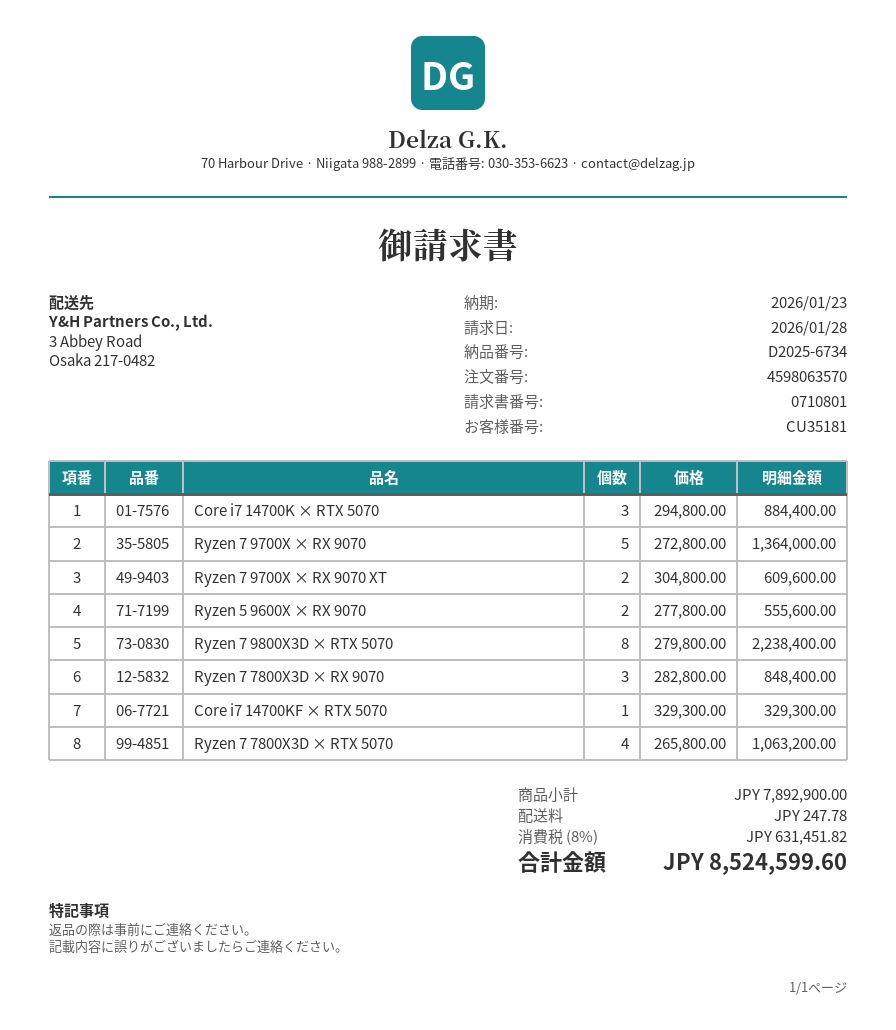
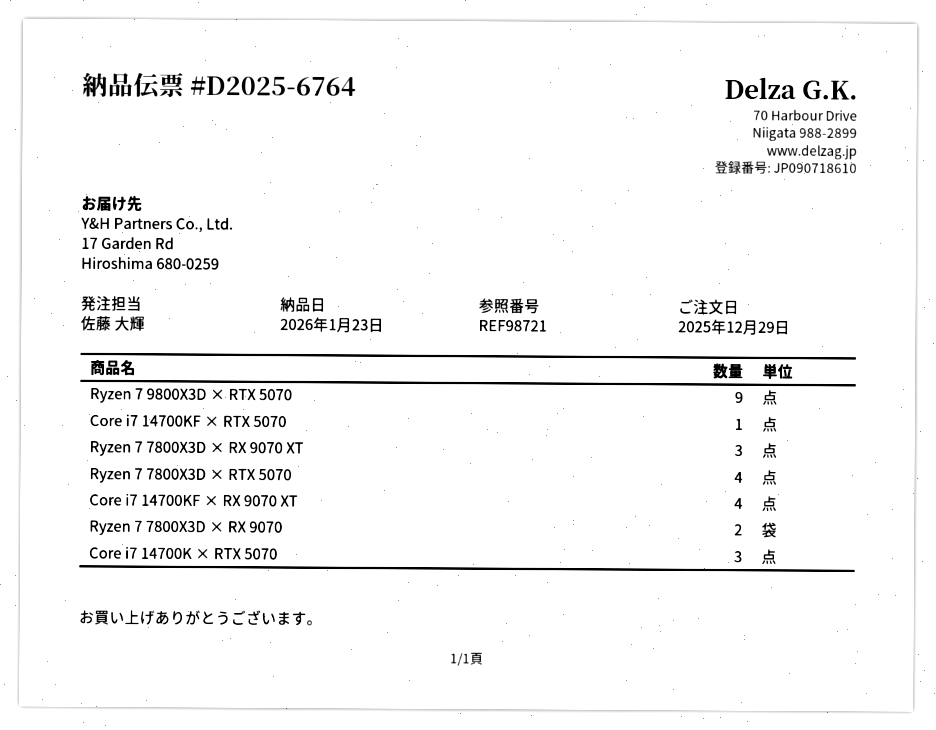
delivery note number: D2025-6734 -> D2025-6764
ship to: 3 Abbey Road, Osaka 217-0482 -> 17 Garden Rd, Hiroshima 680-0259
Ryzen 7 9700X × RX 9070: 5 -> none
Ryzen 7 9700X × RX 9070 XT: 2 -> none
Ryzen 5 9600X × RX 9070: 2 -> none
Ryzen 7 9800X3D × RTX 5070: 8 -> 9
Ryzen 7 7800X3D × RX 9070: 3 -> 2
Ryzen 7 7800X3D × RX 9070 XT: none -> 3
Core i7 14700KF × RX 9070 XT: none -> 4

